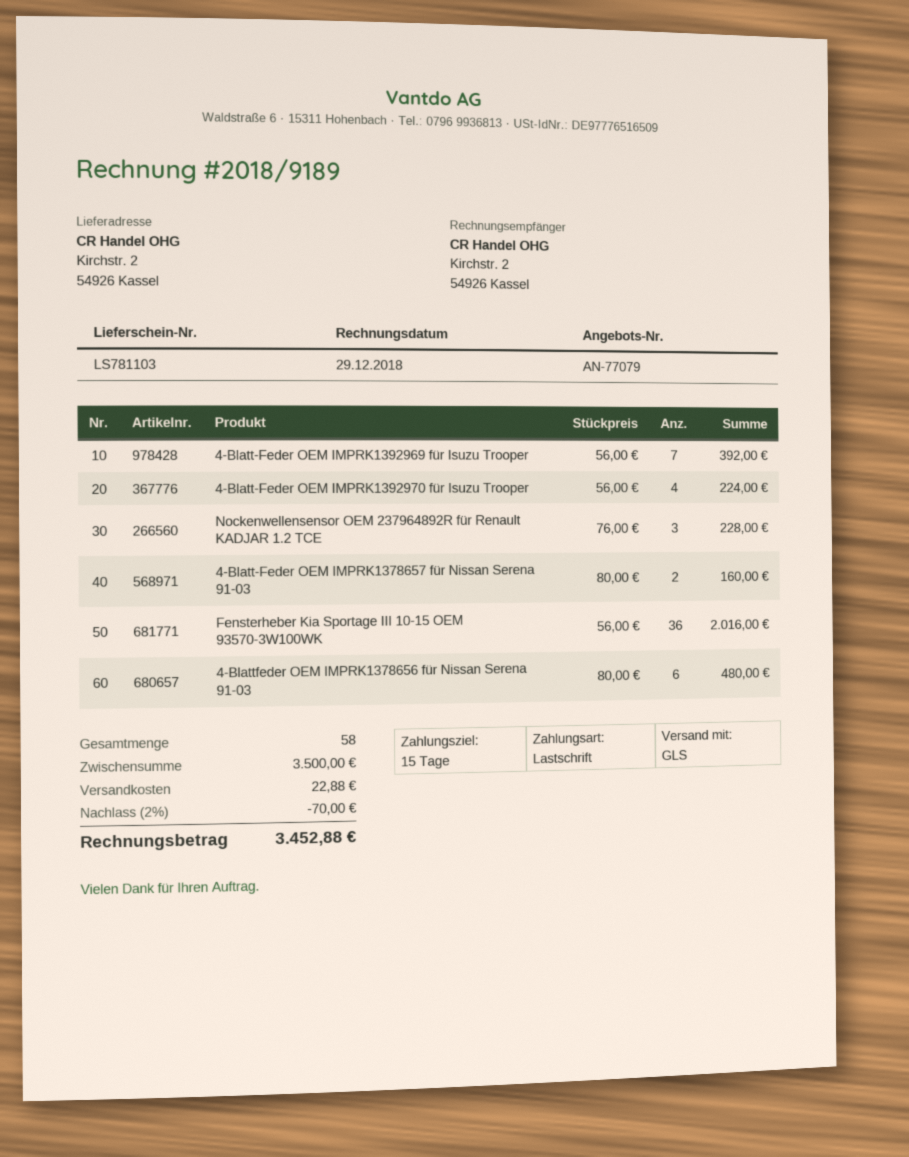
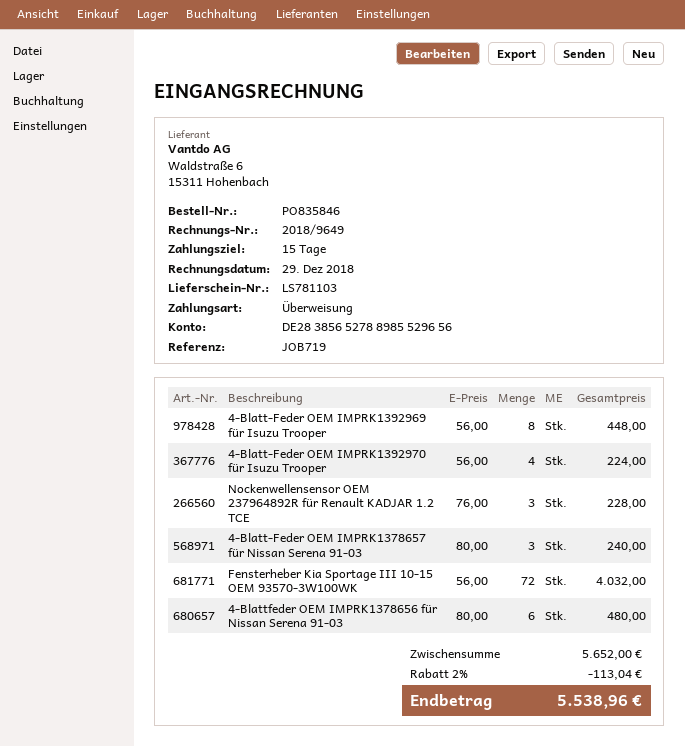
invoice number: 2018/9189 -> 2018/9649
payment method: direct debit -> bank transfer
4-Blatt-Feder OEM IMPRK1392969 für Isuzu Trooper: 7 x 56.00 = 392.00 -> 8 x 56.00 = 448.00
4-Blatt-Feder OEM IMPRK1378657 für Nissan Serena 91-03: 2 x 80.00 = 160.00 -> 3 x 80.00 = 240.00
Fensterheber Kia Sportage III 10-15 OEM 93570-3W100WK: 36 x 56.00 = 2016.00 -> 72 x 56.00 = 4032.00
subtotal: 3500.00 -> 5652.00
discount: 2% = 70.00 -> 2% = 113.04
shipping: 22.88 -> none
total: 3452.88 -> 5538.96

